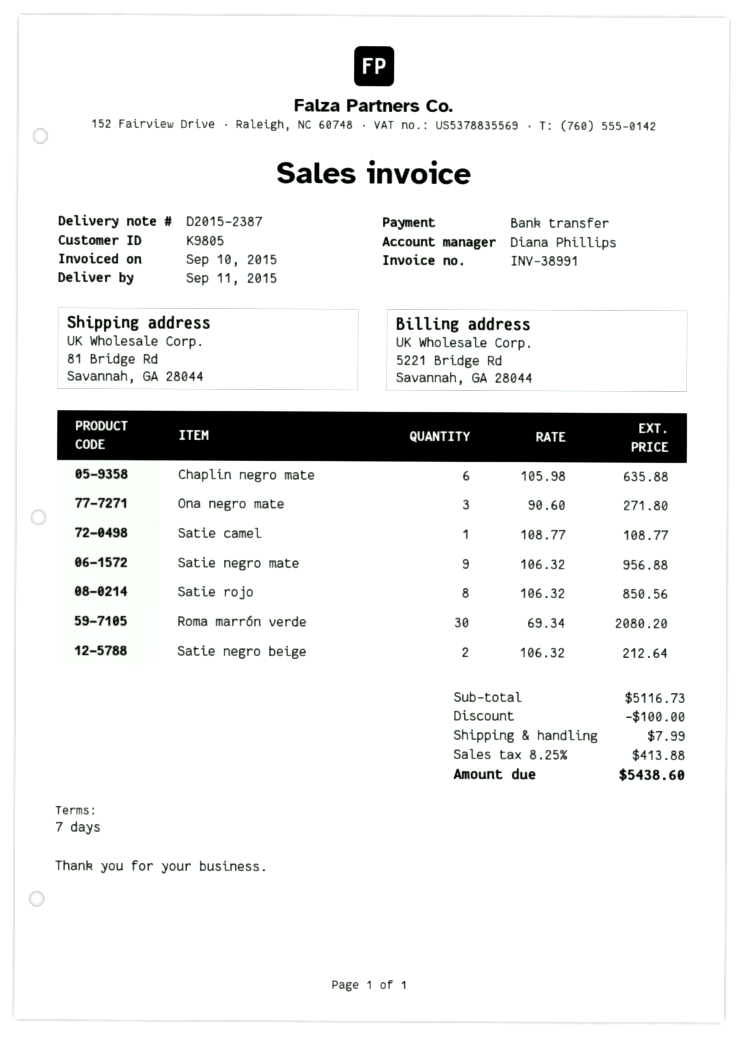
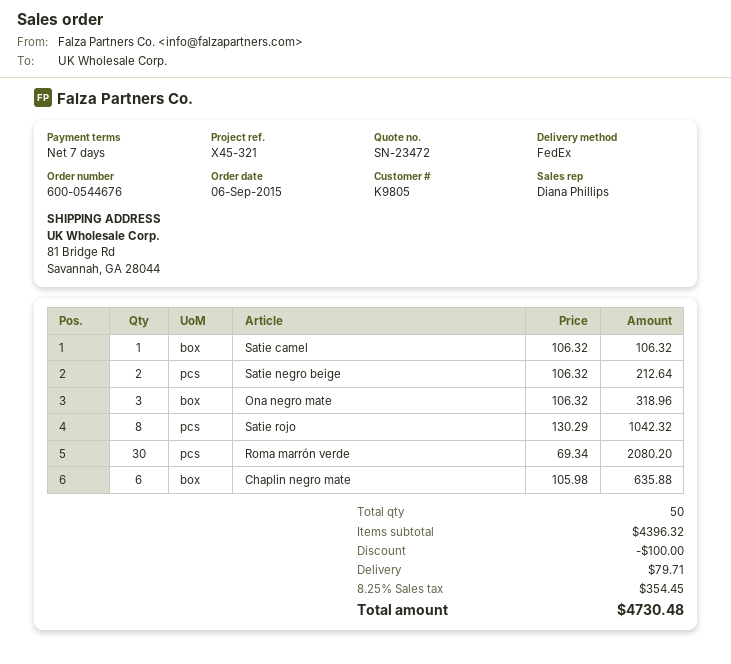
Ona negro mate: 3 x 90.60 = 271.80 -> 3 x 106.32 = 318.96
Satie camel: 1 x 108.77 = 108.77 -> 1 x 106.32 = 106.32
Satie negro mate: 9 x 106.32 = 956.88 -> none
Satie rojo: 8 x 106.32 = 850.56 -> 8 x 130.29 = 1042.32
subtotal: 5116.73 -> 4396.32
shipping: 7.99 -> 79.71
tax: 8.25% = 413.88 -> 8.25% = 354.45
total: 5438.60 -> 4730.48

